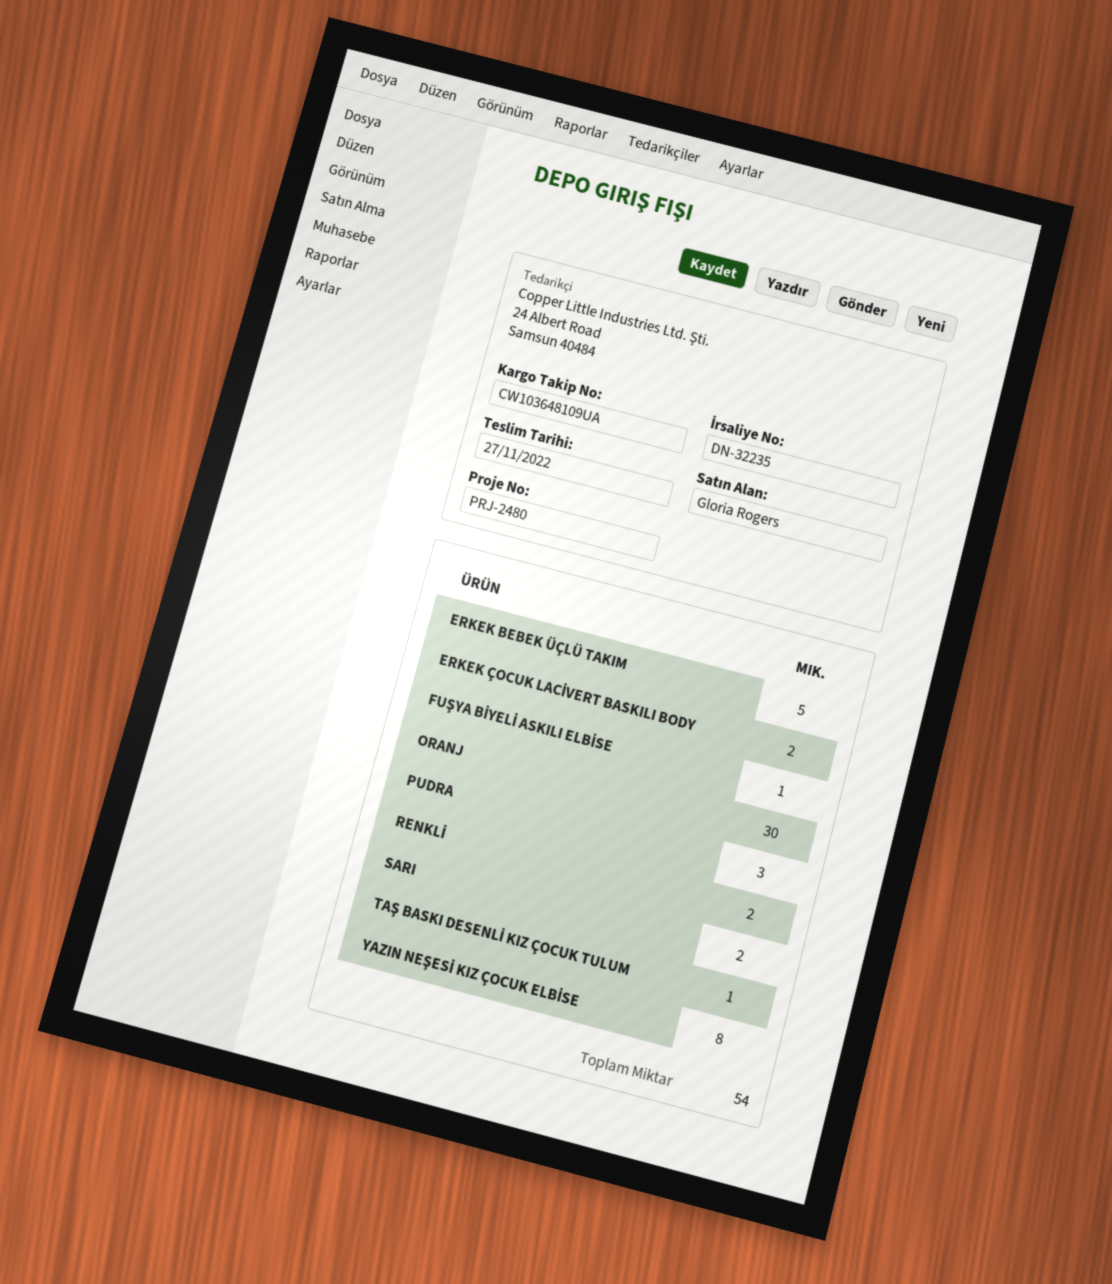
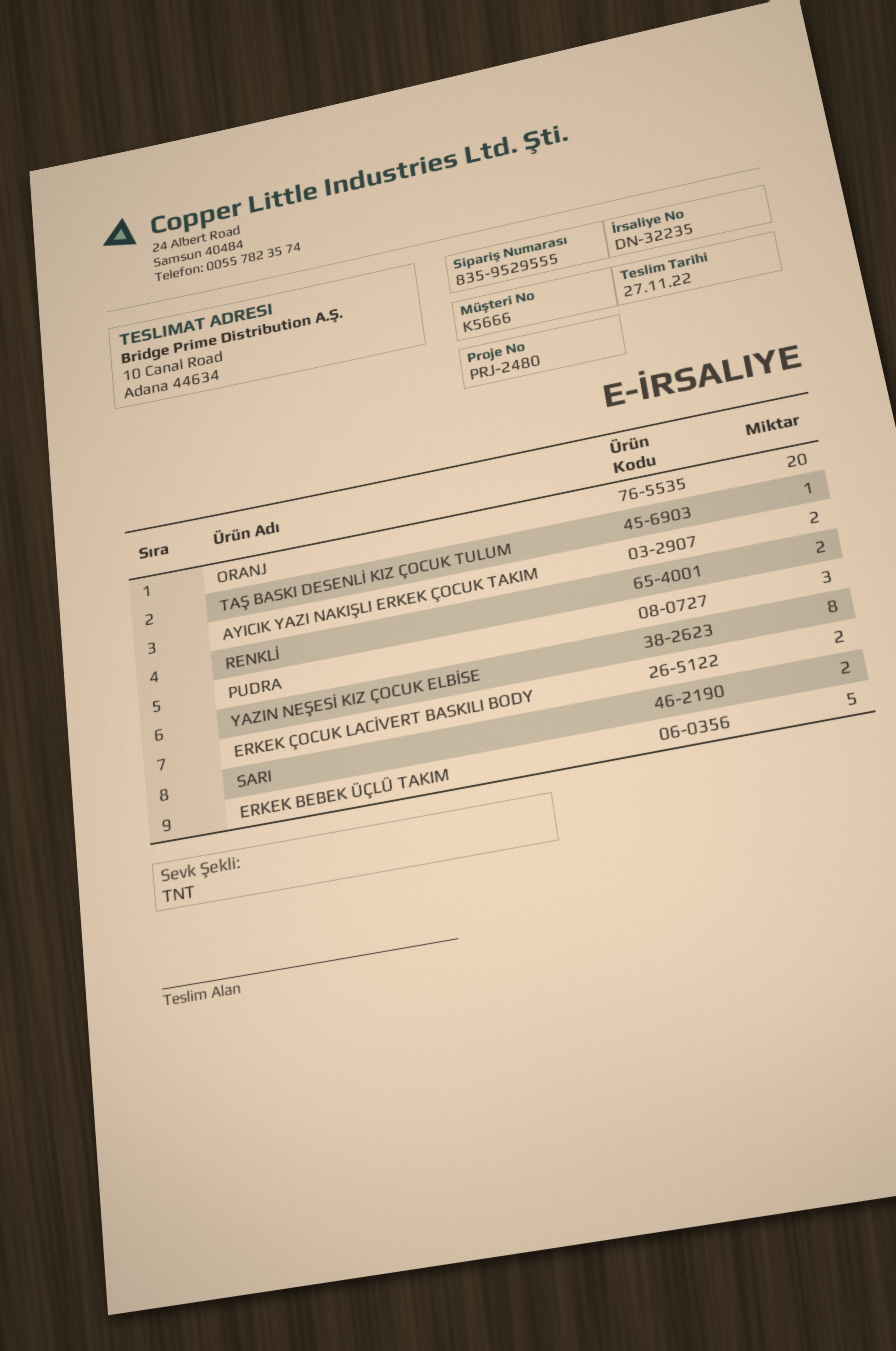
FUŞYA BİYELİ ASKILI ELBİSE: 1 -> none
ORANJ: 30 -> 20
AYICIK YAZI NAKIŞLI ERKEK ÇOCUK TAKIM: none -> 2

